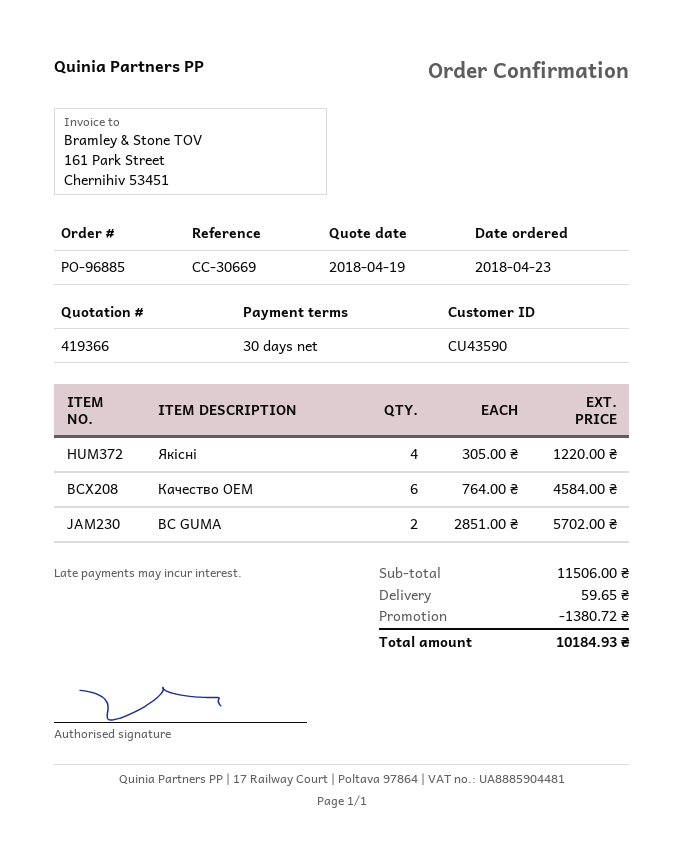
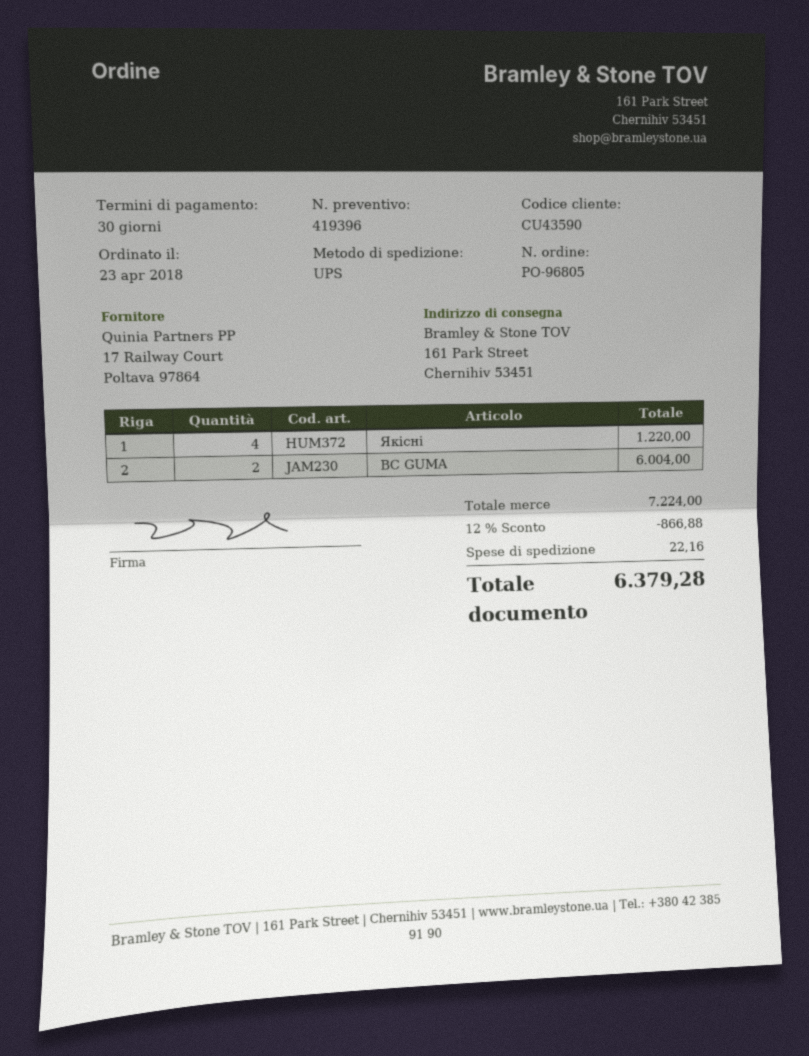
quote number: 419366 -> 419396
order number: PO-96885 -> PO-96805
Качество OEM: 6 for 4584.00 -> none
BC GUMA: 2 for 5702.00 -> 2 for 6004.00
subtotal: 11506.00 -> 7224.00
discount: 1380.72 -> 866.88
shipping: 59.65 -> 22.16
total: 10184.93 -> 6379.28

